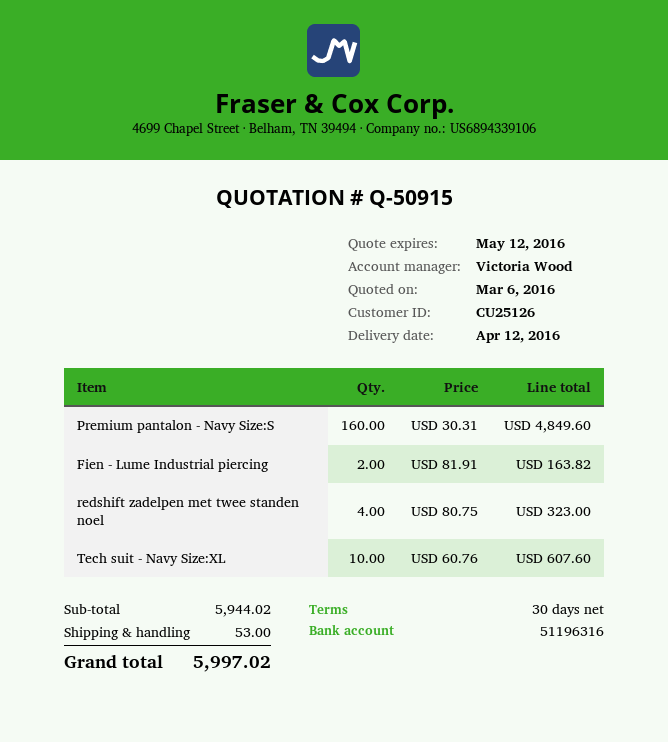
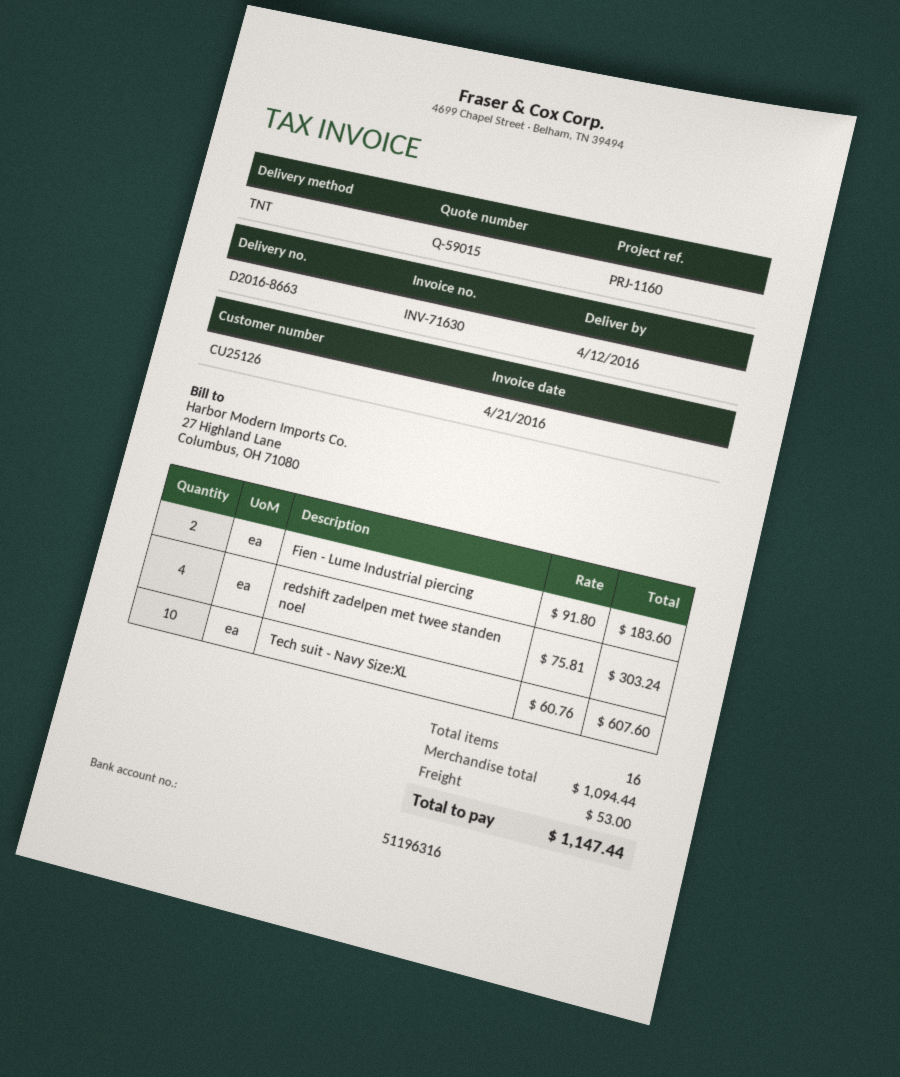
quote number: Q-50915 -> Q-59015
Premium pantalon - Navy Size:S: 160 x 30.31 = 4849.60 -> none
Fien - Lume Industrial piercing: 2 x 81.91 = 163.82 -> 2 x 91.80 = 183.60
redshift zadelpen met twee standen noel: 4 x 80.75 = 323.00 -> 4 x 75.81 = 303.24
subtotal: 5944.02 -> 1094.44
total: 5997.02 -> 1147.44

